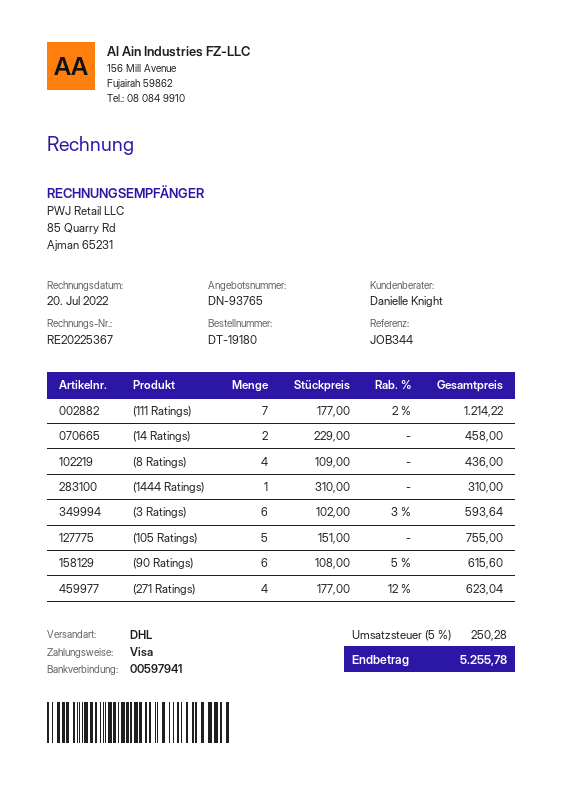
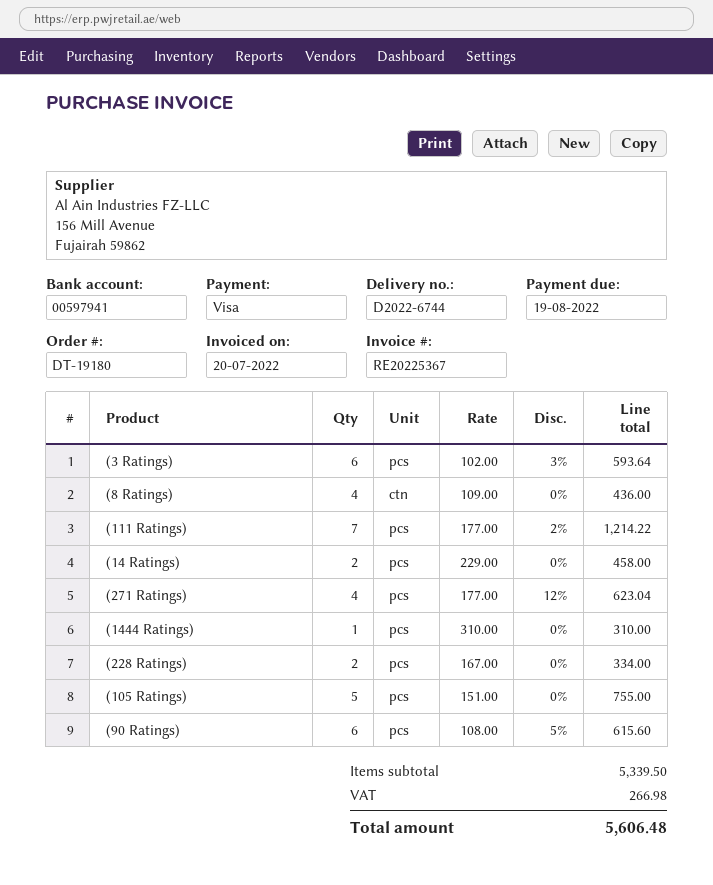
(228 Ratings): none -> 2 x 167.00 = 334.00
tax: 250.28 -> 266.98
total: 5255.78 -> 5606.48

